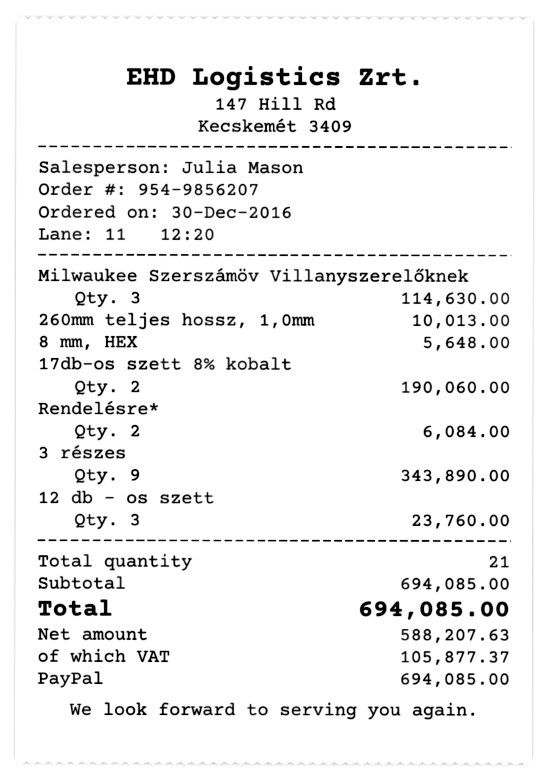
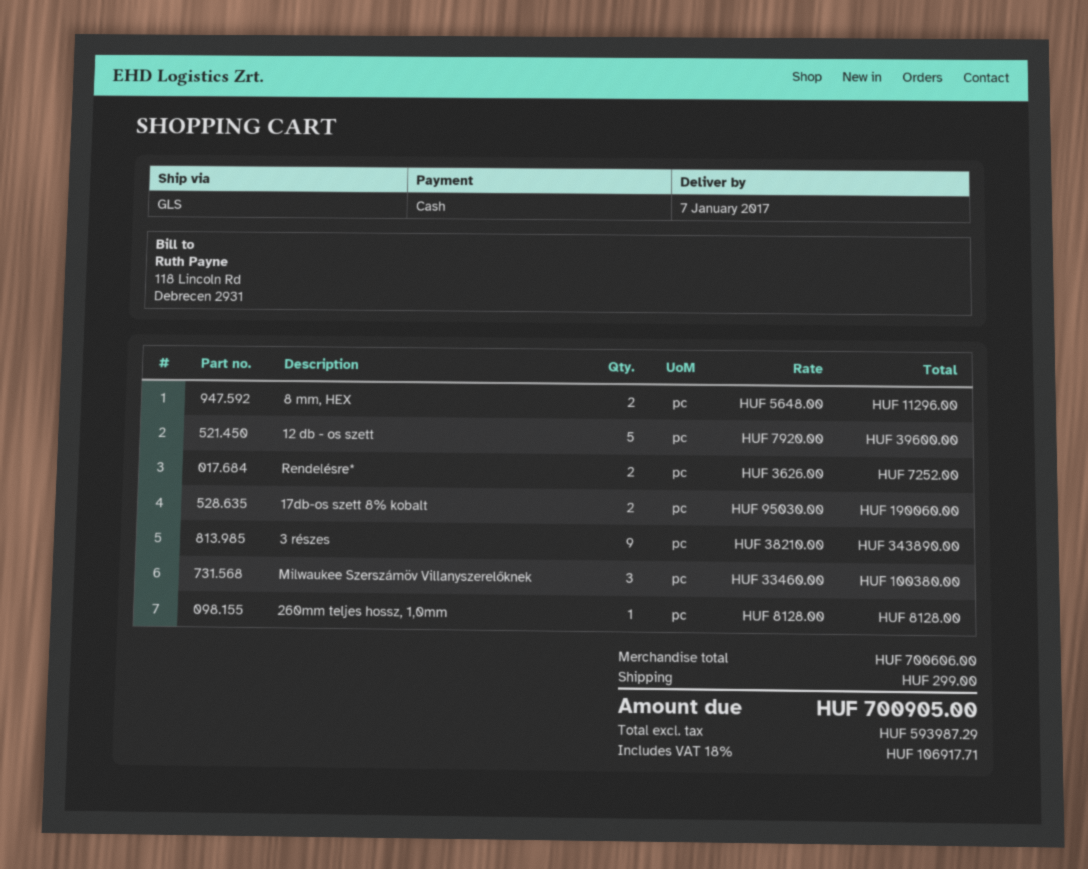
payment method: PayPal -> cash
Milwaukee Szerszámöv Villanyszerelőknek: 3 for 114630.00 -> 3 for 100380.00
260mm teljes hossz, 1,0mm: 1 for 10013.00 -> 1 for 8128.00
8 mm, HEX: 1 for 5648.00 -> 2 for 11296.00
Rendelésre*: 2 for 6084.00 -> 2 for 7252.00
12 db - os szett: 3 for 23760.00 -> 5 for 39600.00
subtotal: 694085.00 -> 700606.00
shipping: none -> 299.00
net: 588207.63 -> 593987.29
tax: 105877.37 -> 106917.71
total: 694085.00 -> 700905.00

